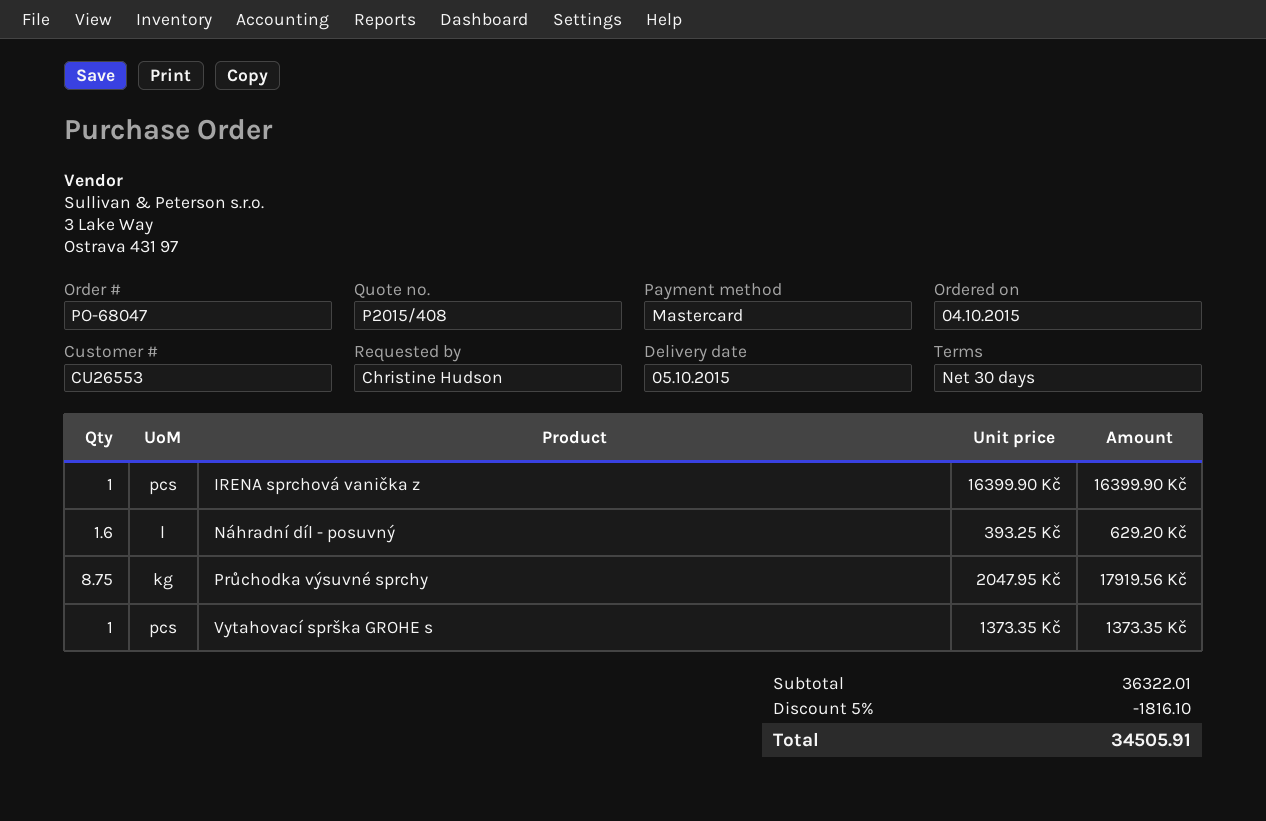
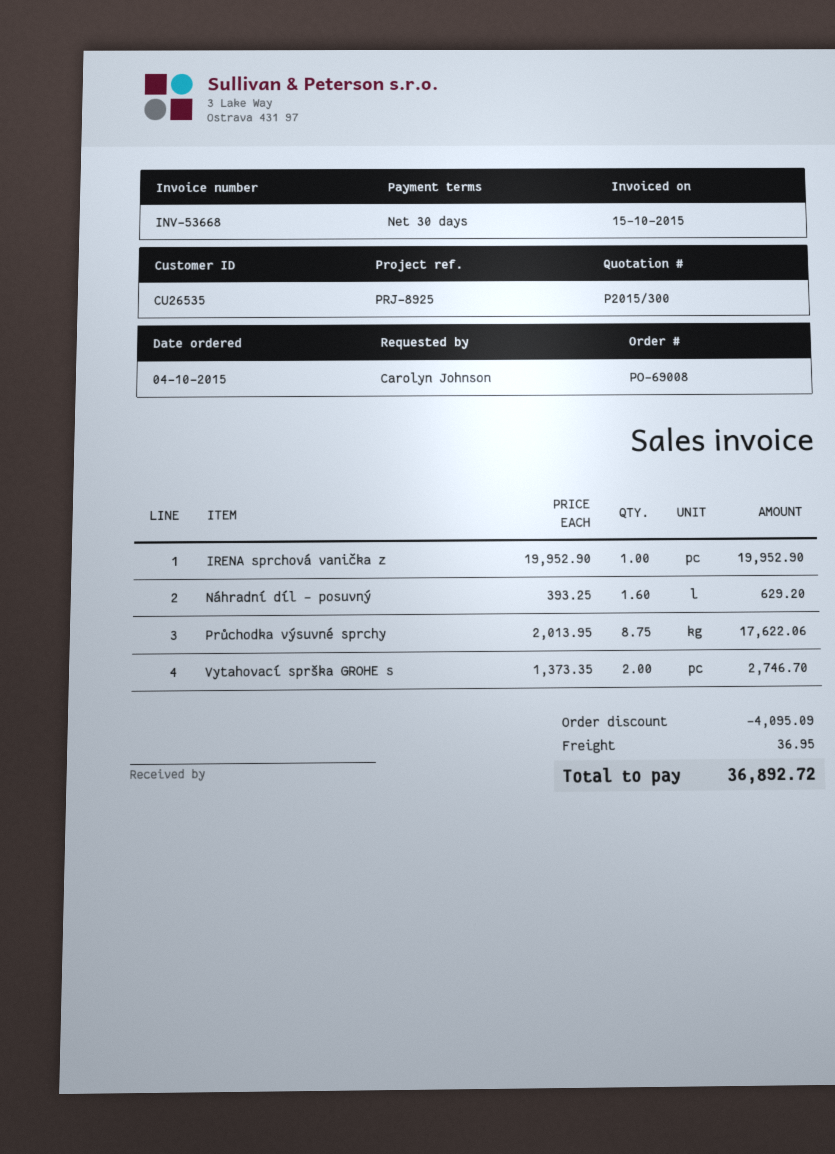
quote number: P2015/408 -> P2015/300
order number: PO-68047 -> PO-69008
customer number: CU26553 -> CU26535
ordered by: Christine Hudson -> Carolyn Johnson
IRENA sprchová vanička z: 1 x 16399.90 = 16399.90 -> 1 x 19952.90 = 19952.90
Průchodka výsuvné sprchy: 8.75 x 2047.95 = 17919.56 -> 8.75 x 2013.95 = 17622.06
Vytahovací sprška GROHE s: 1 x 1373.35 = 1373.35 -> 2 x 1373.35 = 2746.70
discount: 1816.10 -> 4095.09
shipping: none -> 36.95
total: 34505.91 -> 36892.72

